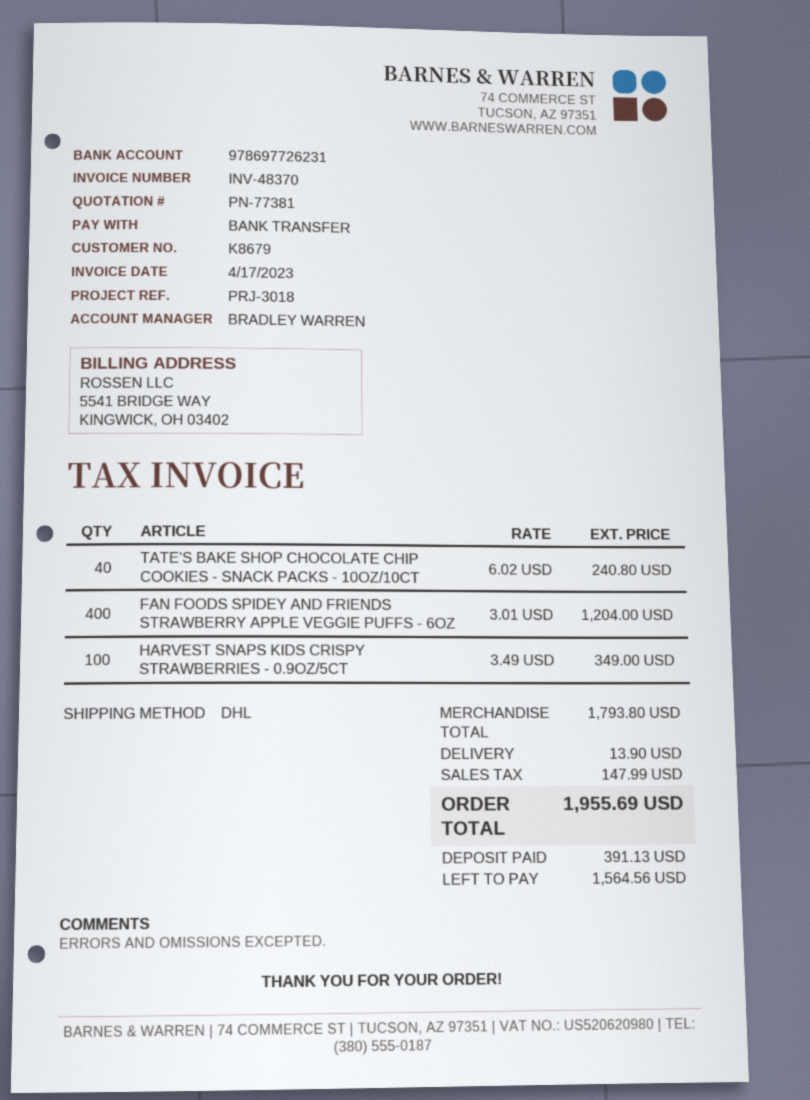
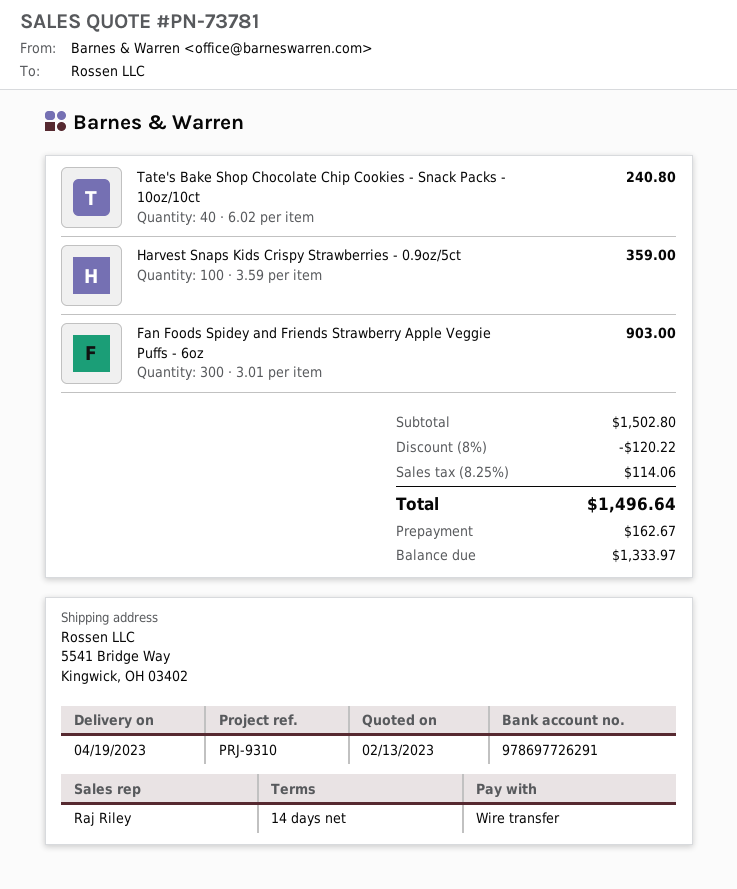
quote number: PN-77381 -> PN-73781
reference: PRJ-3018 -> PRJ-9310
sales rep: BRADLEY WARREN -> Raj Riley
bank account: 978697726231 -> 978697726291
FAN FOODS SPIDEY AND FRIENDS STRAWBERRY APPLE VEGGIE PUFFS - 6OZ: 400 x 3.01 = 1204.00 -> 300 x 3.01 = 903.00
HARVEST SNAPS KIDS CRISPY STRAWBERRIES - 0.9OZ/5CT: 100 x 3.49 = 349.00 -> 100 x 3.59 = 359.00
subtotal: 1793.80 -> 1502.80
discount: none -> 8% = 120.22
shipping: 13.90 -> none
tax: 147.99 -> 114.06
total: 1955.69 -> 1496.64
deposit: 391.13 -> 162.67
balance: 1564.56 -> 1333.97

